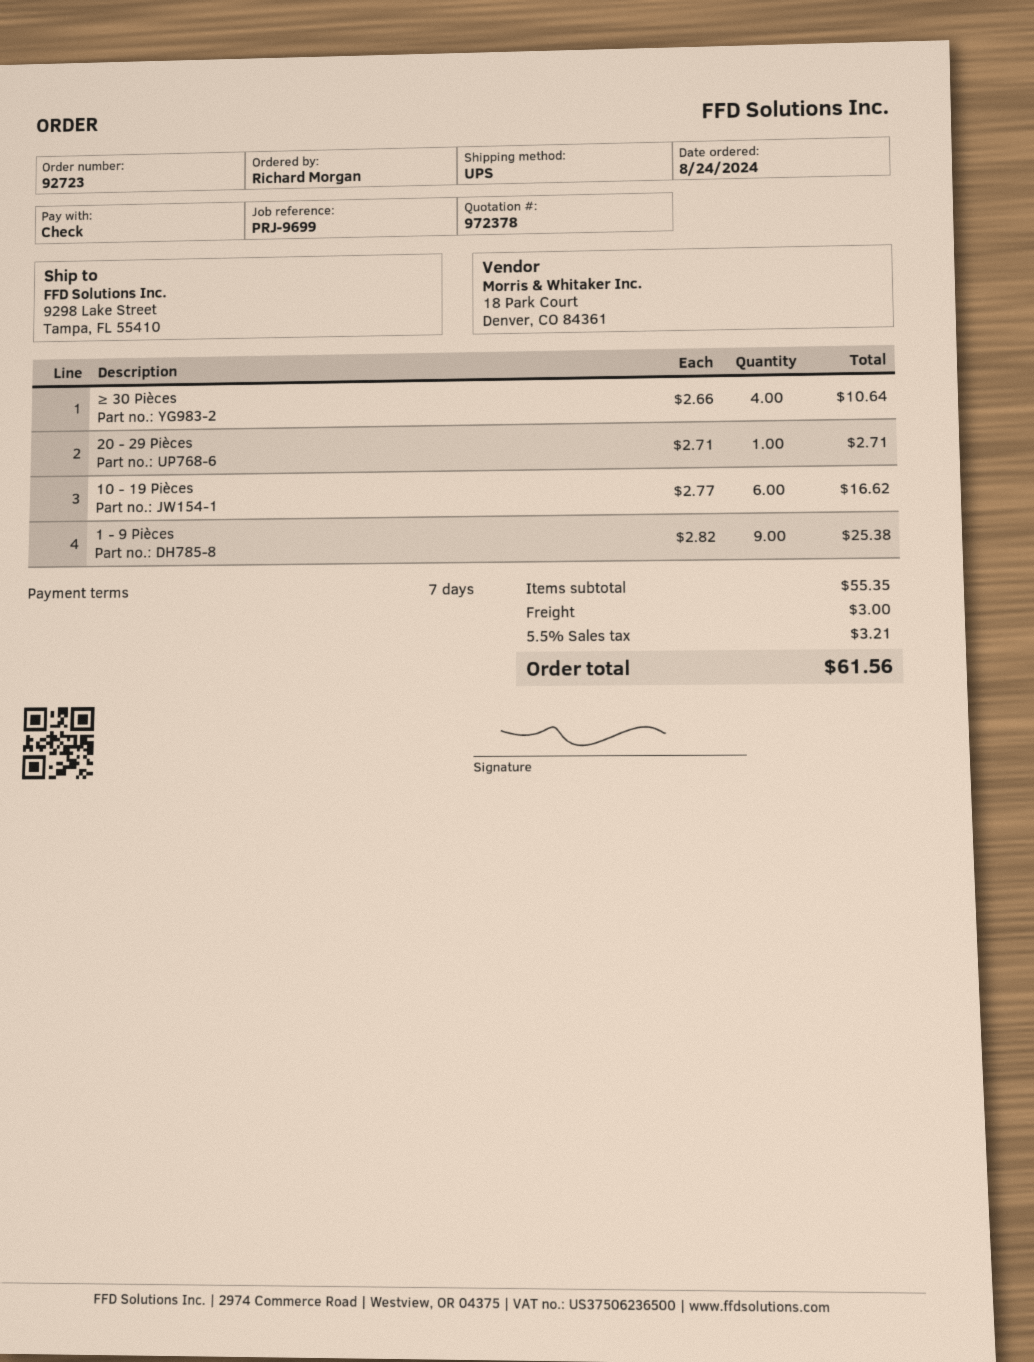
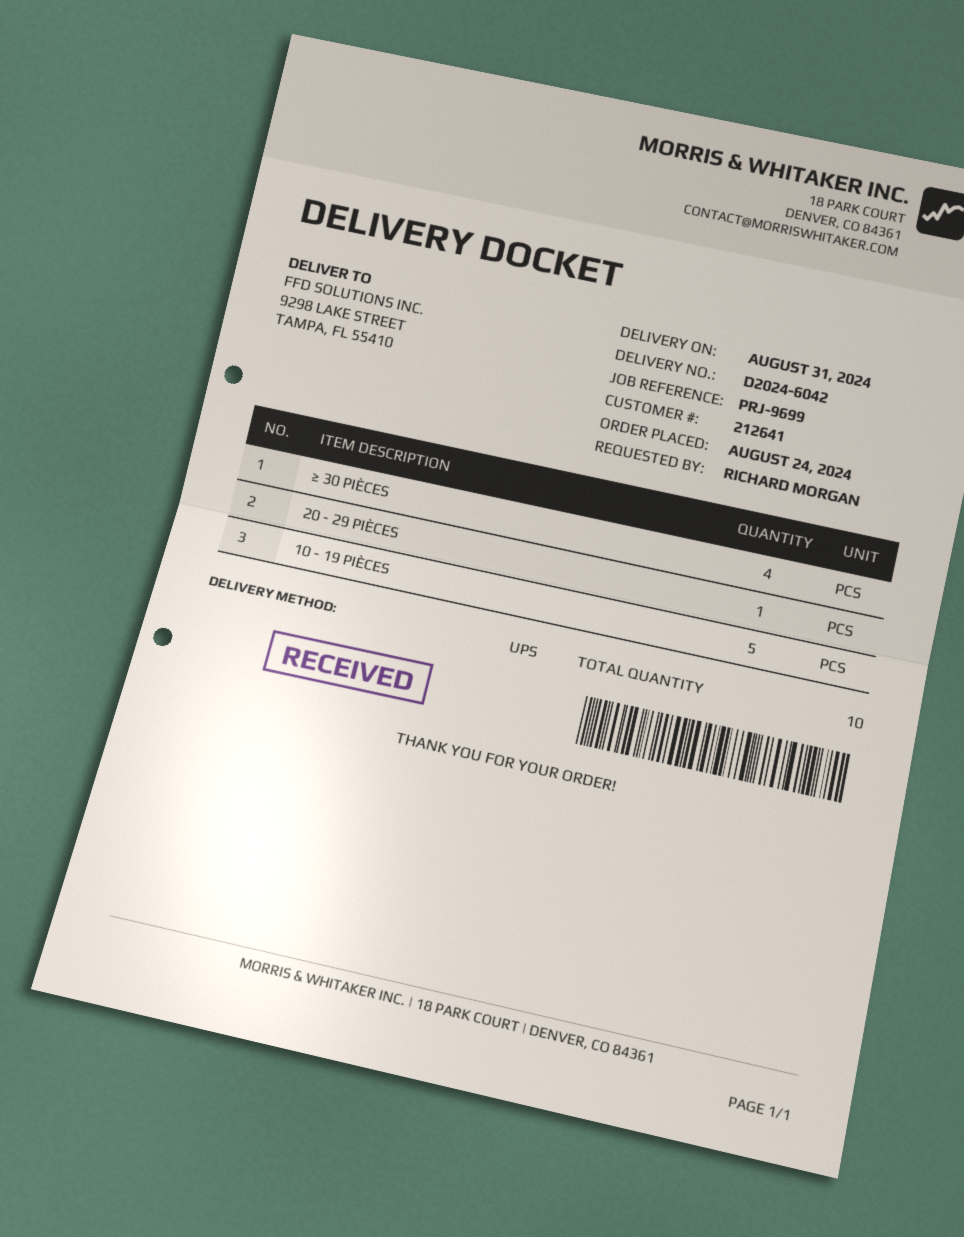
10 - 19 Pièces: 6 -> 5
1 - 9 Pièces: 9 -> none

